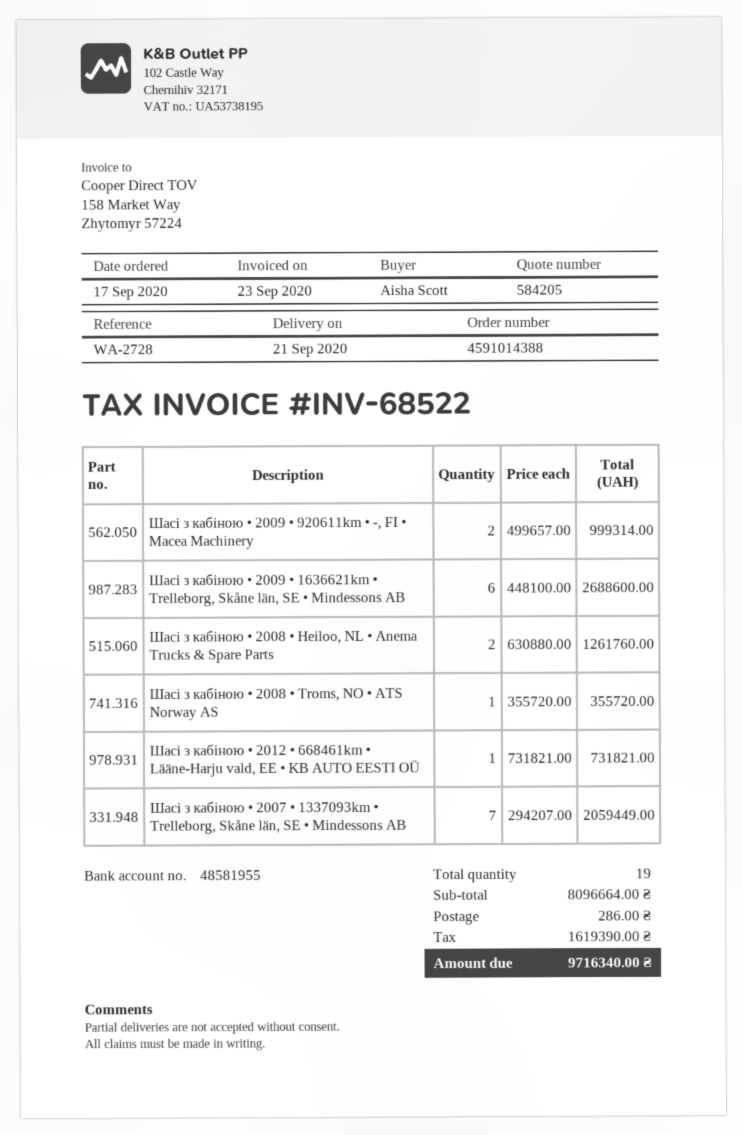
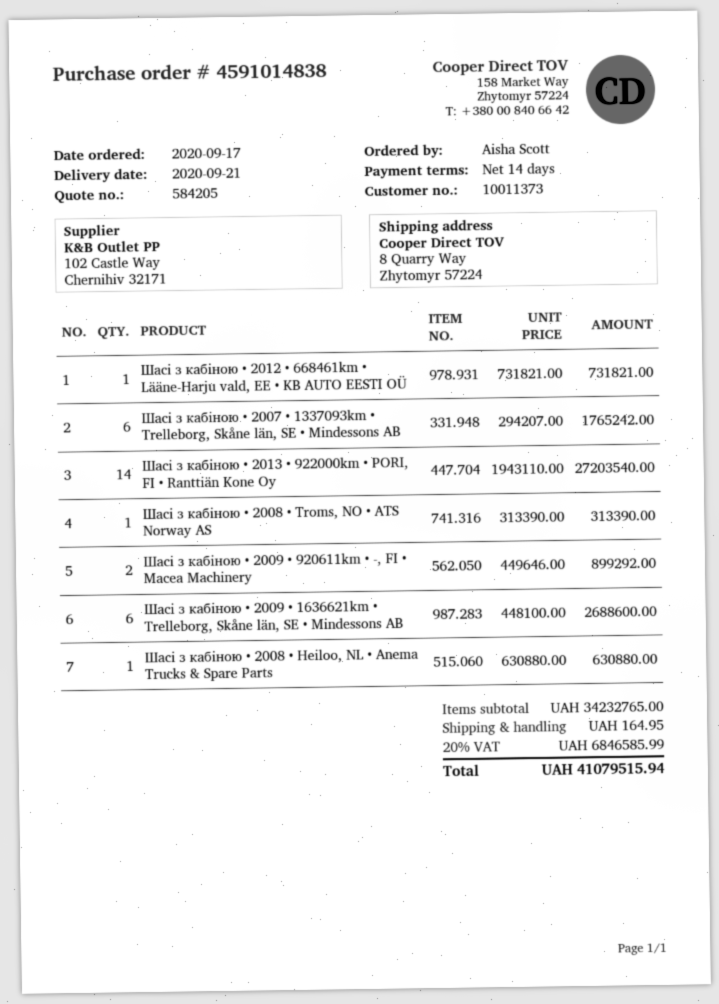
order number: 4591014388 -> 4591014838
Шасі з кабіною • 2009 • 920611km • -, FI • Macea Machinery: 2 x 499657.00 = 999314.00 -> 2 x 449646.00 = 899292.00
Шасі з кабіною • 2008 • Heiloo, NL • Anema Trucks & Spare Parts: 2 x 630880.00 = 1261760.00 -> 1 x 630880.00 = 630880.00
Шасі з кабіною • 2008 • Troms, NO • ATS Norway AS: 1 x 355720.00 = 355720.00 -> 1 x 313390.00 = 313390.00
Шасі з кабіною • 2007 • 1337093km • Trelleborg, Skåne län, SE • Mindessons AB: 7 x 294207.00 = 2059449.00 -> 6 x 294207.00 = 1765242.00
Шасі з кабіною • 2013 • 922000km • PORI, FI • Ranttiän Kone Oy: none -> 14 x 1943110.00 = 27203540.00
subtotal: 8096664.00 -> 34232765.00
shipping: 286.00 -> 164.95
tax: 1619390.00 -> 6846585.99
total: 9716340.00 -> 41079515.94

